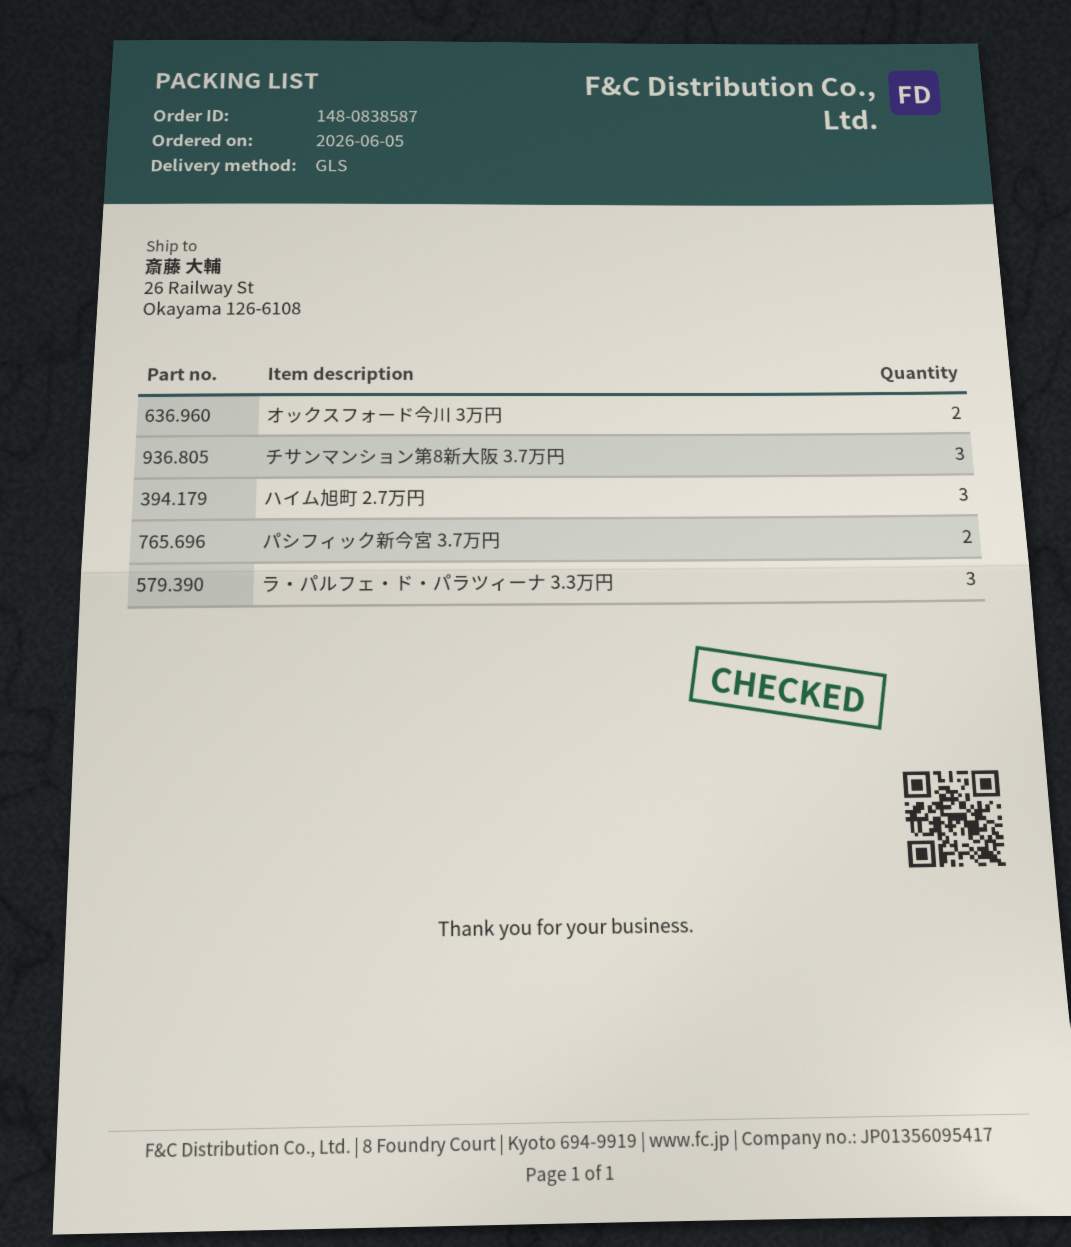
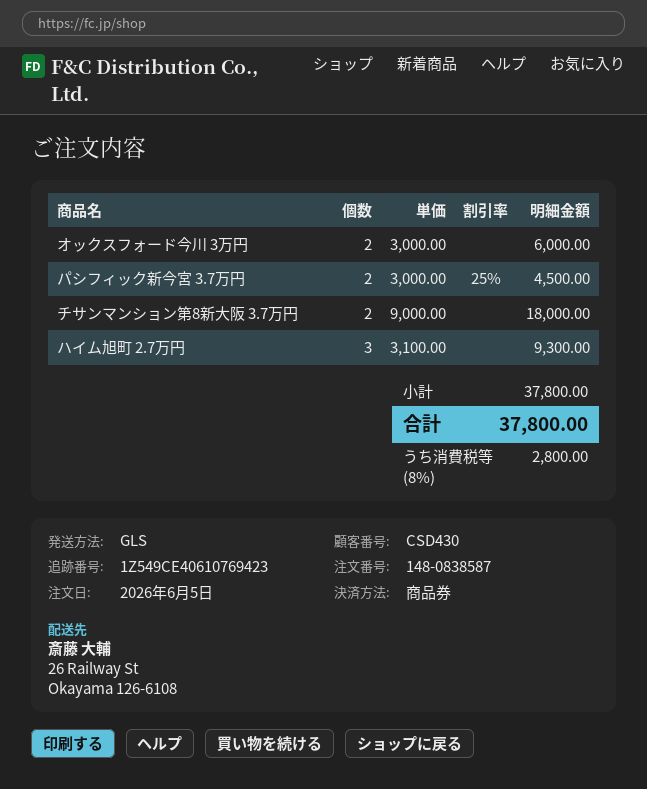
チサンマンション第8新大阪 3.7万円: 3 -> 2
ラ・パルフェ・ド・パラツィーナ 3.3万円: 3 -> none

